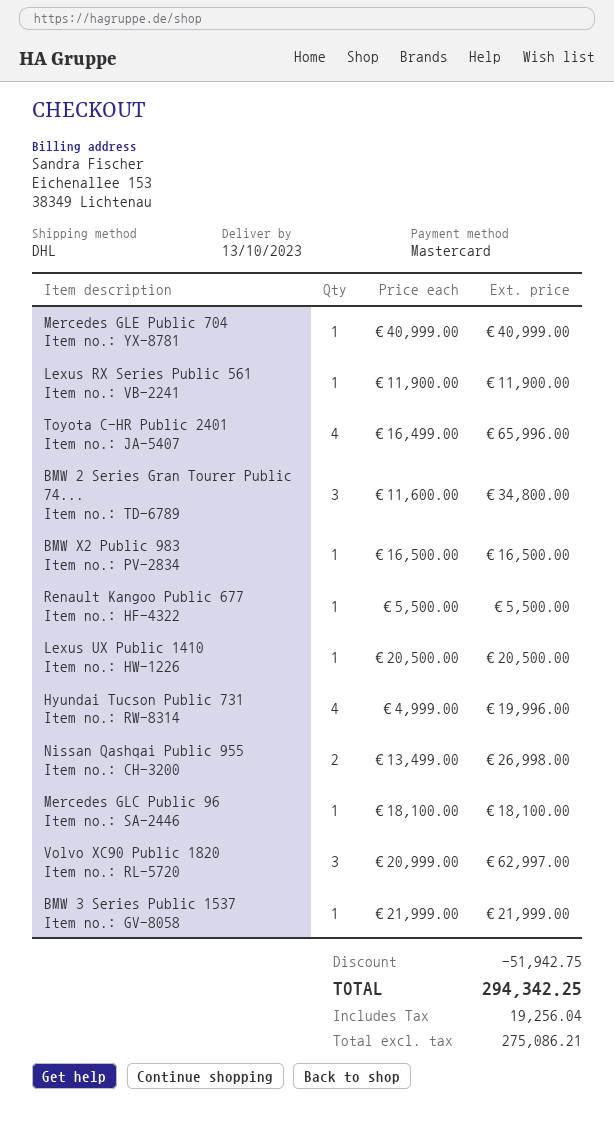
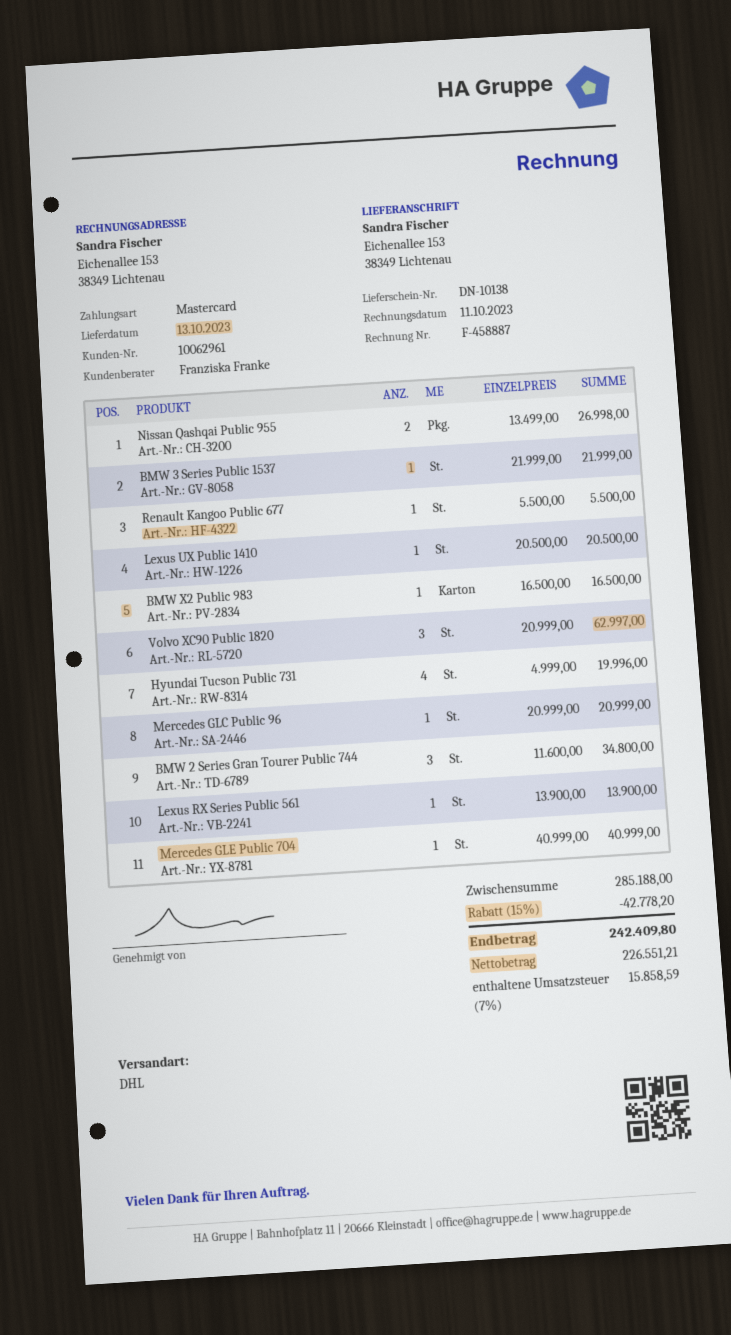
Lexus RX Series Public 561: 1 x 11900.00 = 11900.00 -> 1 x 13900.00 = 13900.00
Toyota C-HR Public 2401: 4 x 16499.00 = 65996.00 -> none
Mercedes GLC Public 96: 1 x 18100.00 = 18100.00 -> 1 x 20999.00 = 20999.00
discount: 51942.75 -> 42778.20
net: 275086.21 -> 226551.21
tax: 19256.04 -> 15858.59
total: 294342.25 -> 242409.80

